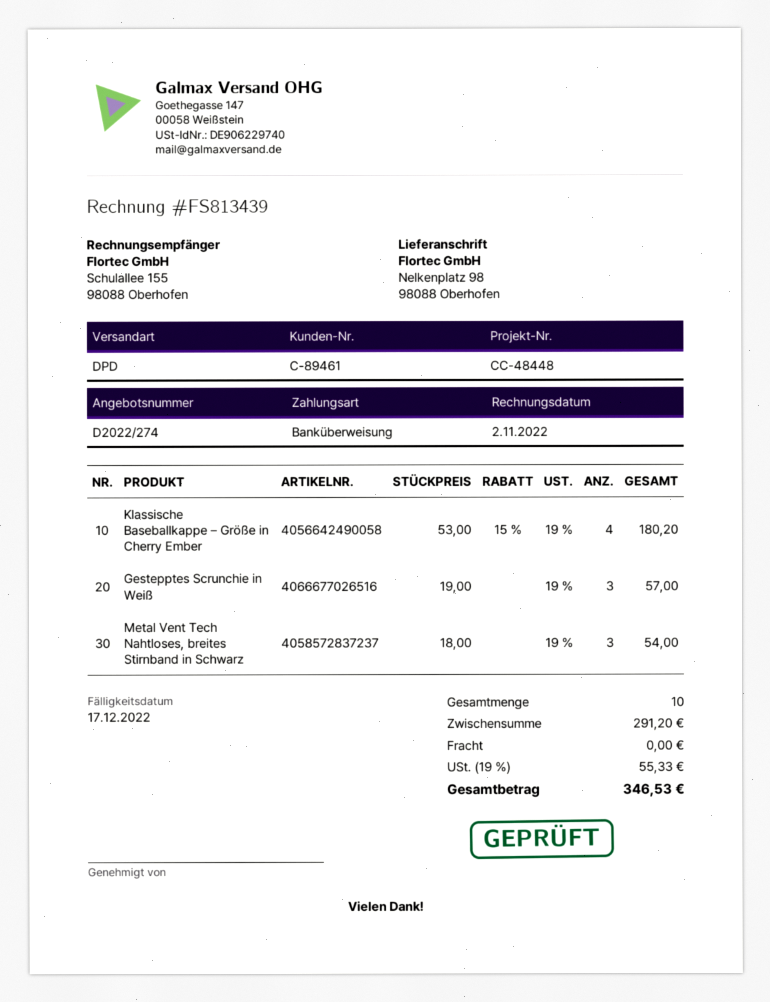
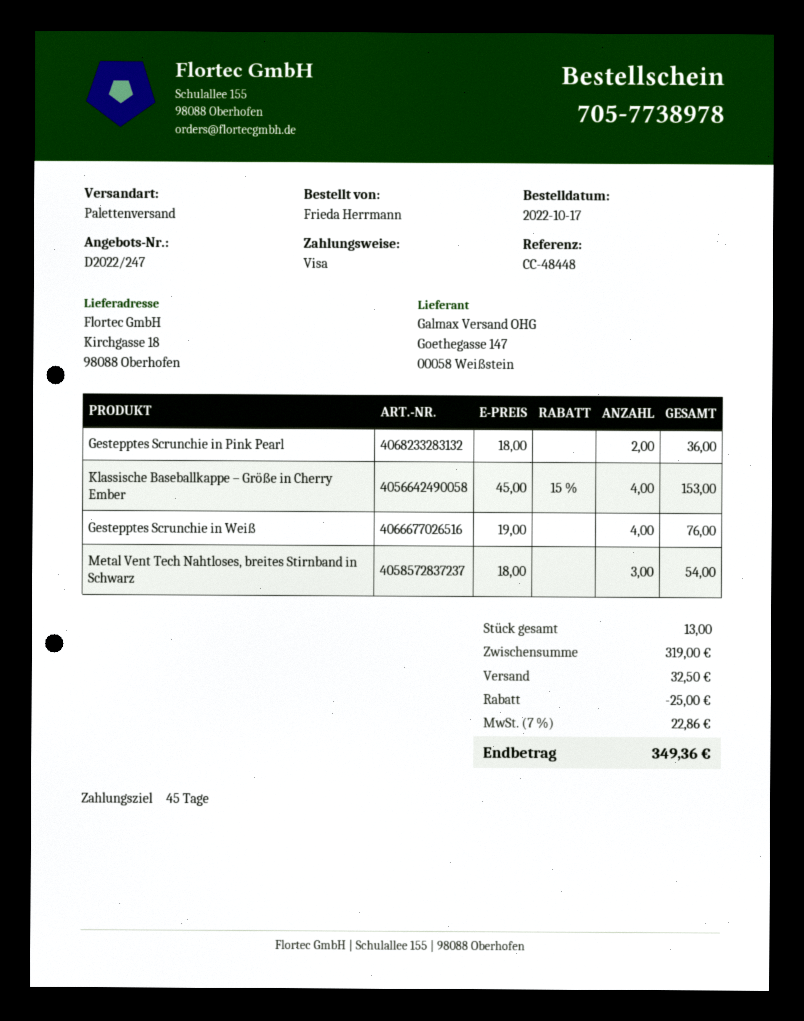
quote number: D2022/274 -> D2022/247
payment method: bank transfer -> Visa
shipping method: DPD -> pallet freight
ship to: Nelkenplatz 98, 98088 Oberhofen -> Kirchgasse 18, 98088 Oberhofen
Klassische Baseballkappe – Größe in Cherry Ember: 4 x 53.00 - 15% = 180.20 -> 4 x 45.00 - 15% = 153.00
Gestepptes Scrunchie in Weiß: 3 x 19.00 = 57.00 -> 4 x 19.00 = 76.00
Gestepptes Scrunchie in Pink Pearl: none -> 2 x 18.00 = 36.00
total quantity: 10 -> 13
subtotal: 291.20 -> 319.00
discount: none -> 25.00
shipping: 0.00 -> 32.50
tax: 19% = 55.33 -> 7% = 22.86
total: 346.53 -> 349.36

